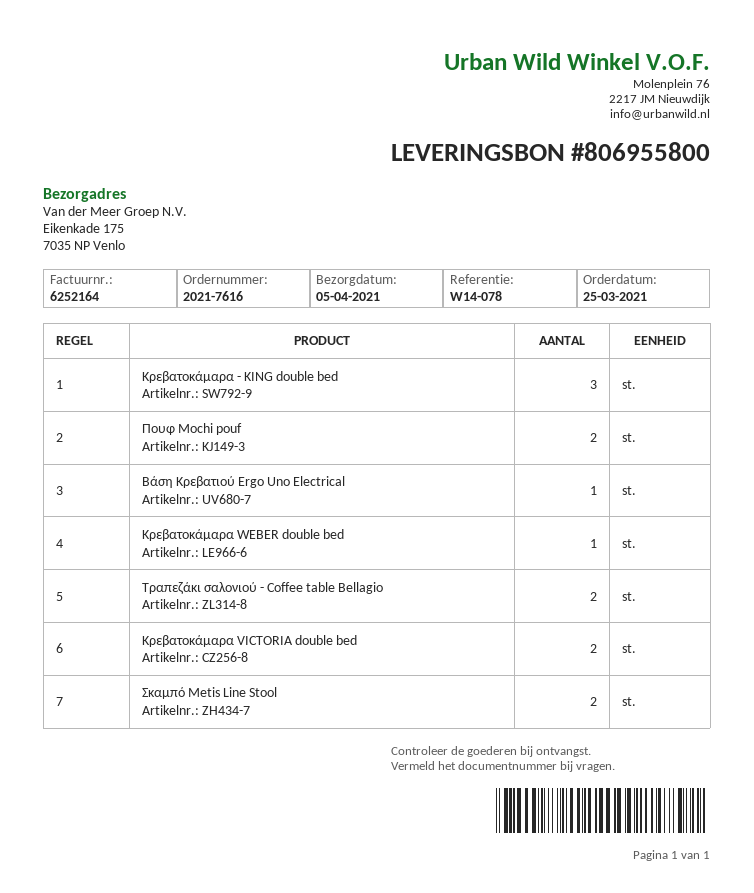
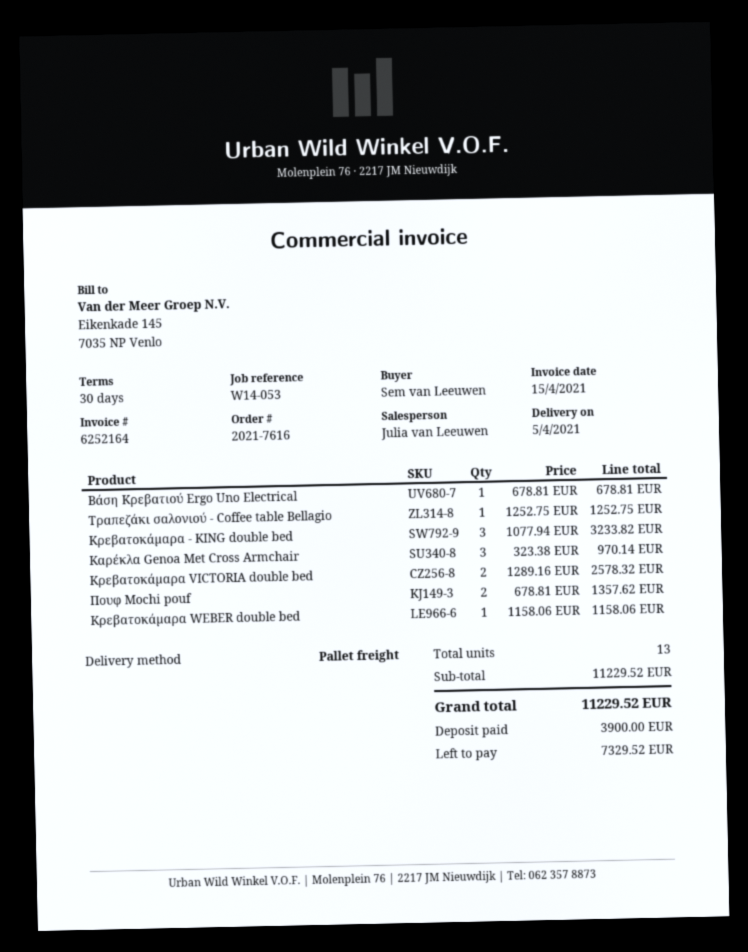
reference: W14-078 -> W14-053
Τραπεζάκι σαλονιού - Coffee table Bellagio: 2 -> 1
Σκαμπό Metis Line Stool: 2 -> none
Καρέκλα Genoa Met Cross Armchair: none -> 3

